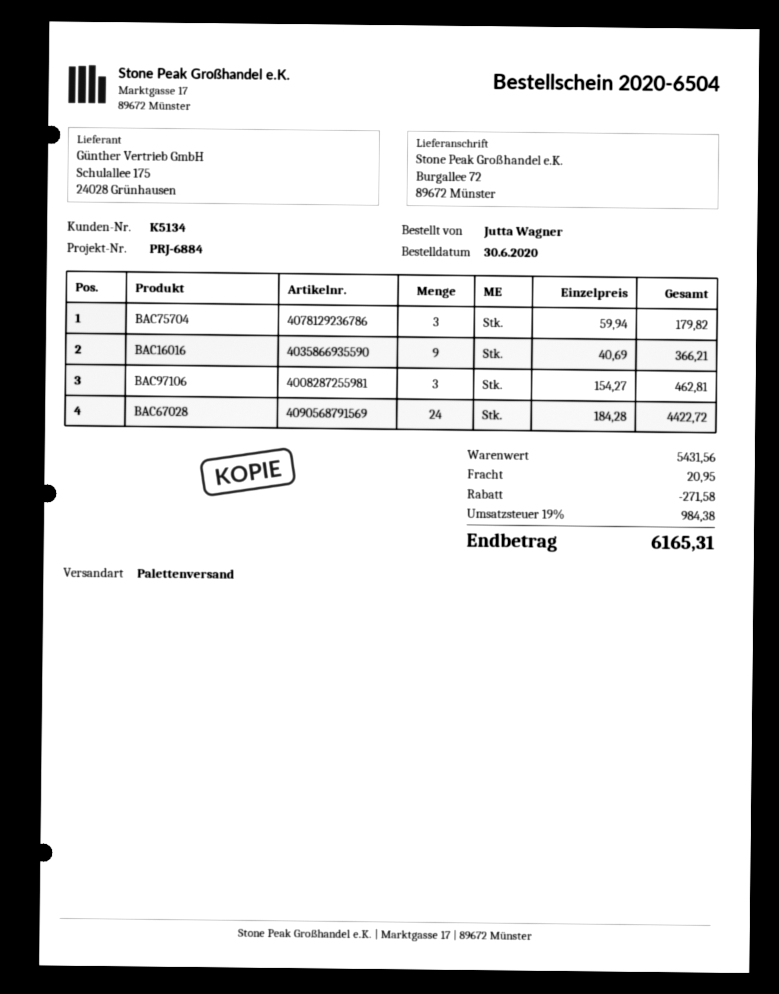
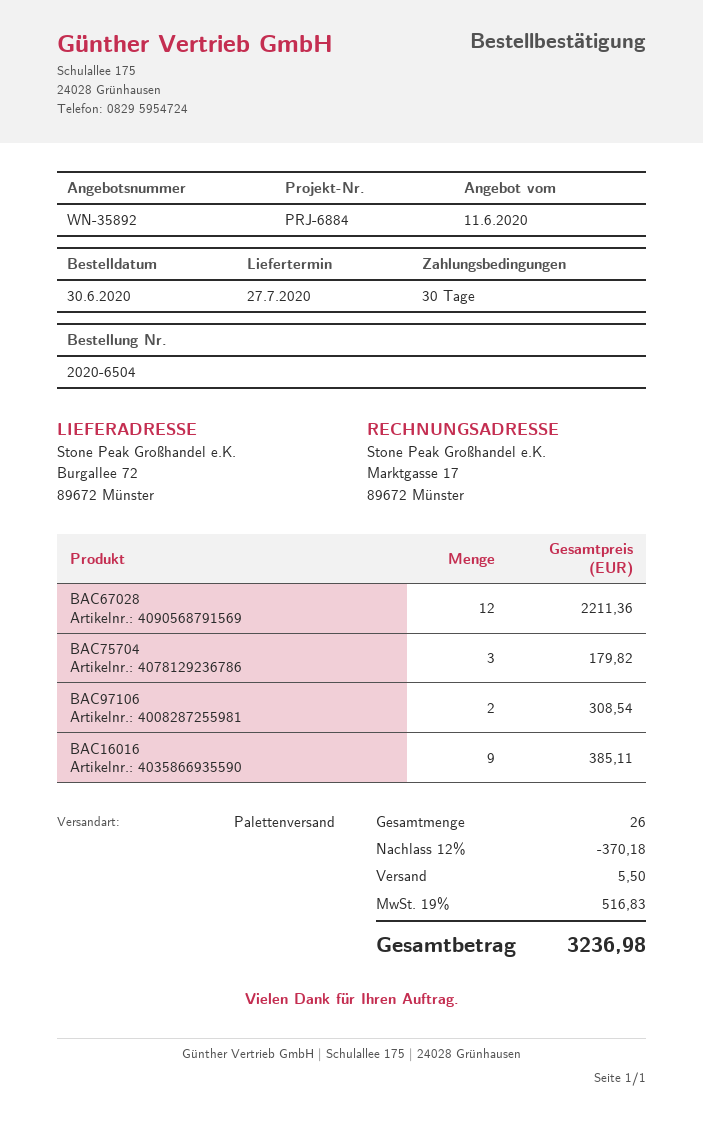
BAC16016: 9 for 366.21 -> 9 for 385.11
BAC97106: 3 for 462.81 -> 2 for 308.54
BAC67028: 24 for 4422.72 -> 12 for 2211.36
discount: 271.58 -> 370.18
shipping: 20.95 -> 5.50
tax: 19% = 984.38 -> 19% = 516.83
total: 6165.31 -> 3236.98

